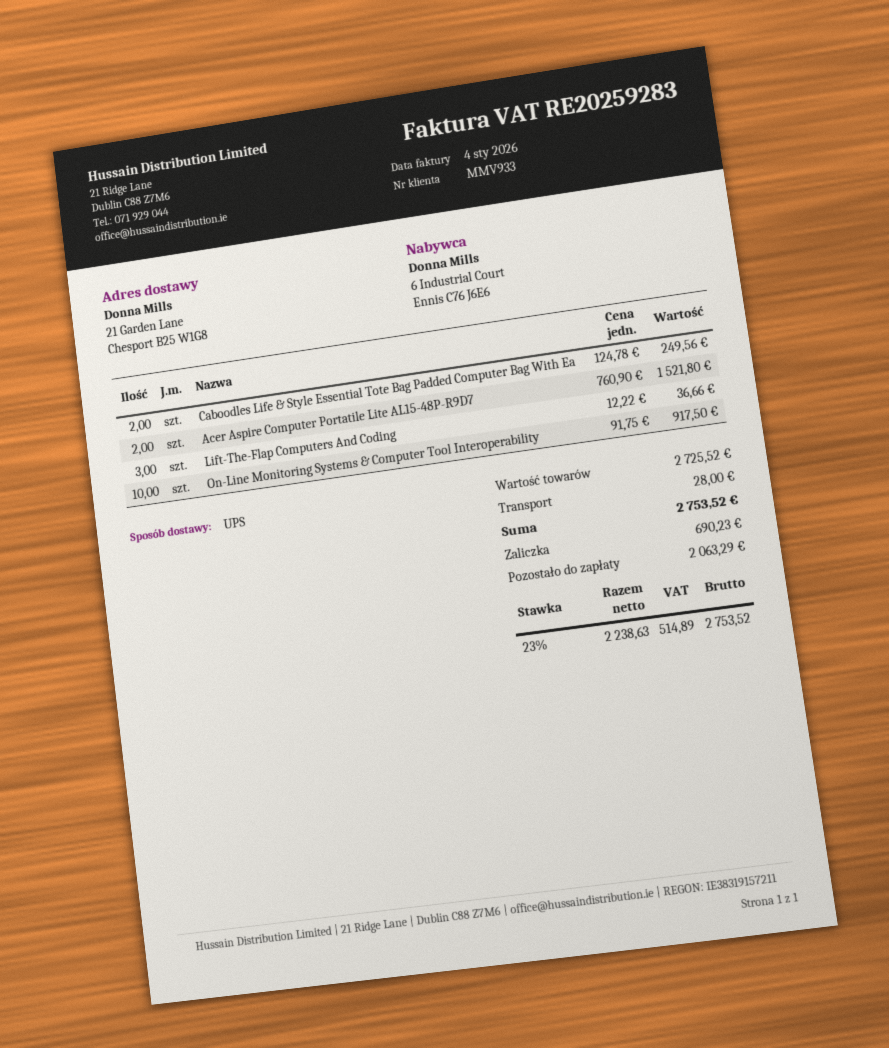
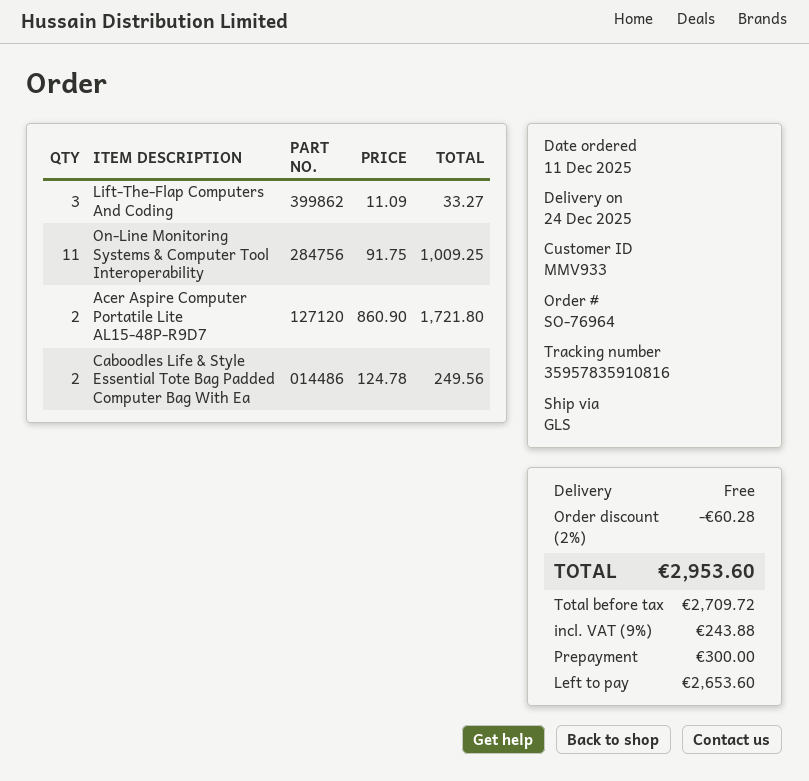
shipping method: UPS -> GLS
Acer Aspire Computer Portatile Lite AL15-48P-R9D7: 2 x 760.90 = 1521.80 -> 2 x 860.90 = 1721.80
Lift-The-Flap Computers And Coding: 3 x 12.22 = 36.66 -> 3 x 11.09 = 33.27
On-Line Monitoring Systems & Computer Tool Interoperability: 10 x 91.75 = 917.50 -> 11 x 91.75 = 1009.25
discount: none -> 2% = 60.28
shipping: 28.00 -> 0.00
net: 2238.63 -> 2709.72
tax: 23% = 514.89 -> 9% = 243.88
total: 2753.52 -> 2953.60
deposit: 690.23 -> 300.00
balance: 2063.29 -> 2653.60

